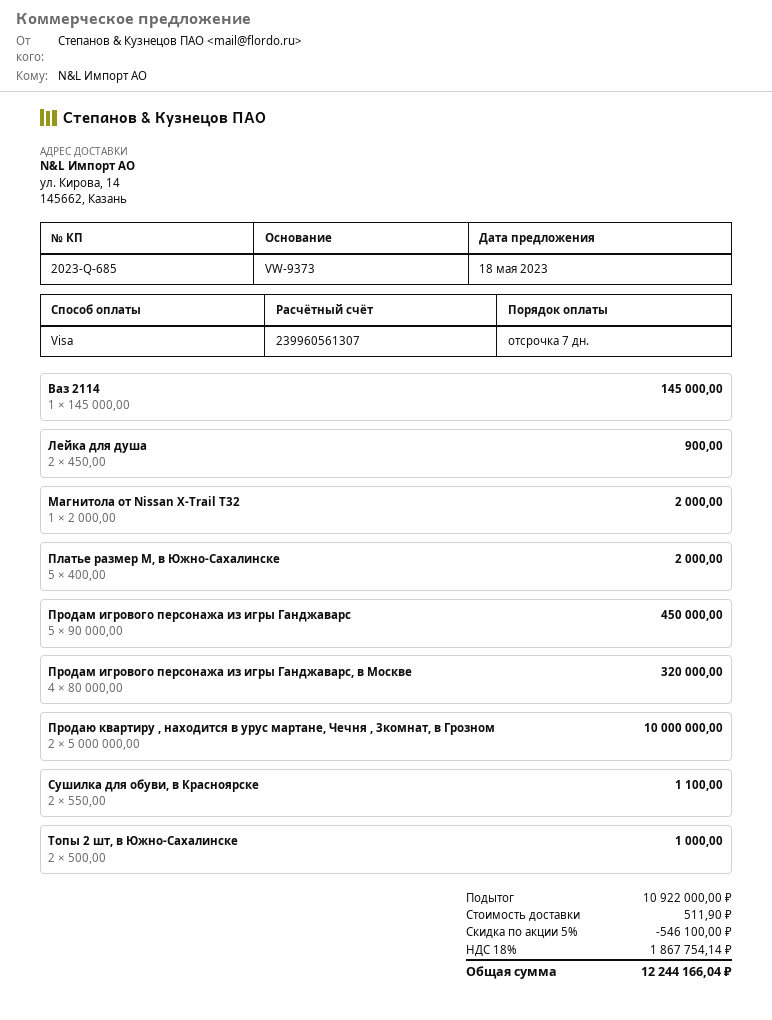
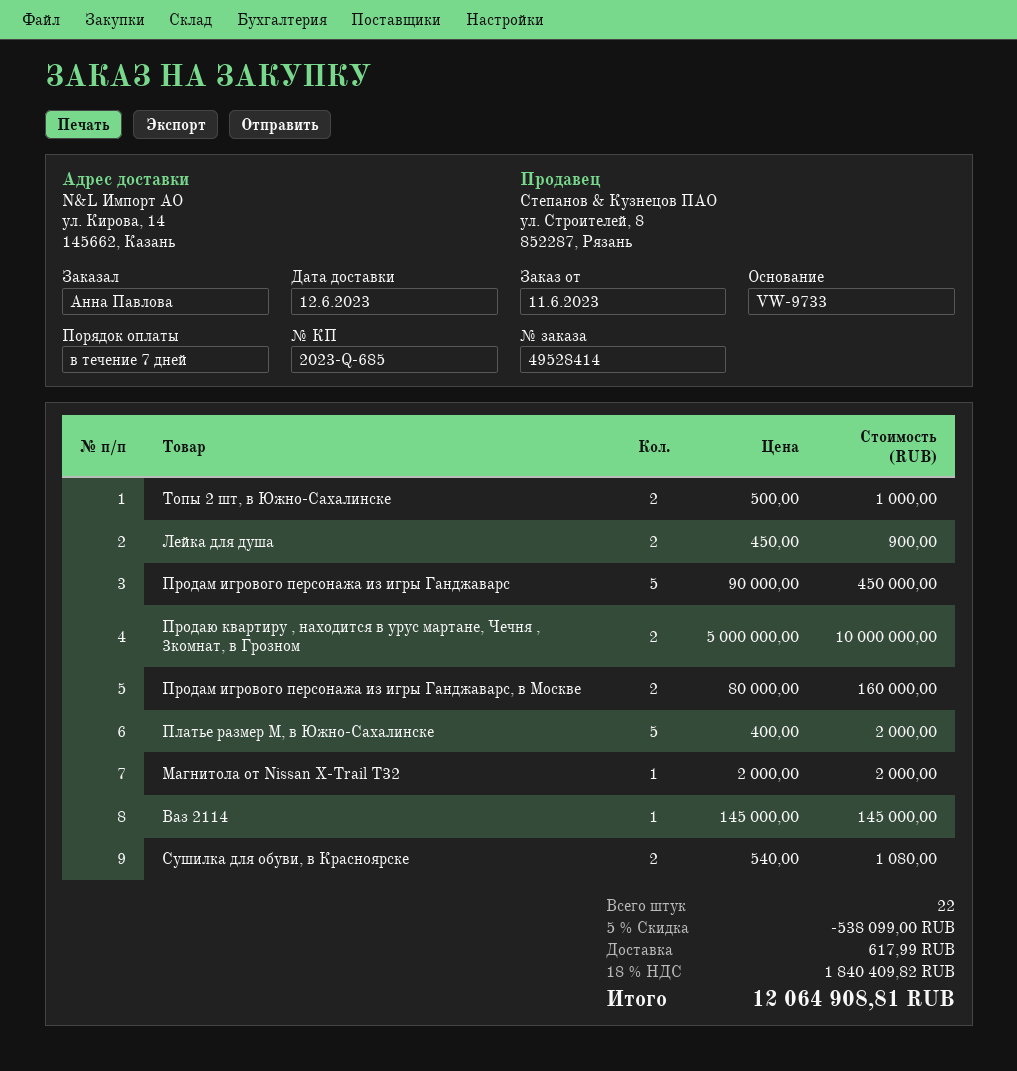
reference: VW-9373 -> VW-9733
Продам игрового персонажа из игры Ганджаварс, в Москве: 4 x 80000.00 = 320000.00 -> 2 x 80000.00 = 160000.00
Сушилка для обуви, в Красноярске: 2 x 550.00 = 1100.00 -> 2 x 540.00 = 1080.00
discount: 5% = 546100.00 -> 5% = 538099.00
shipping: 511.90 -> 617.99
tax: 18% = 1867754.14 -> 18% = 1840409.82
total: 12244166.04 -> 12064908.81

